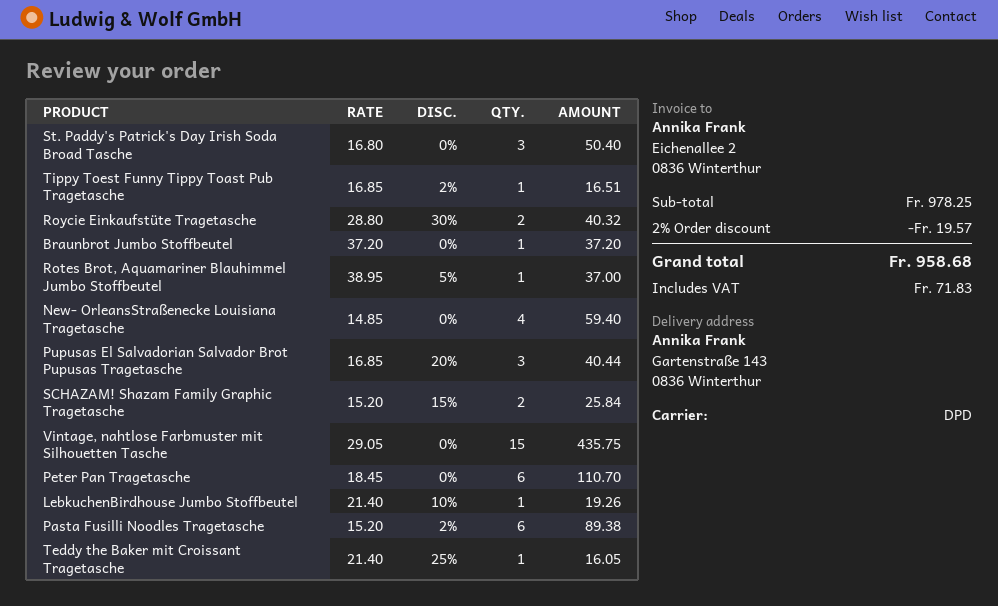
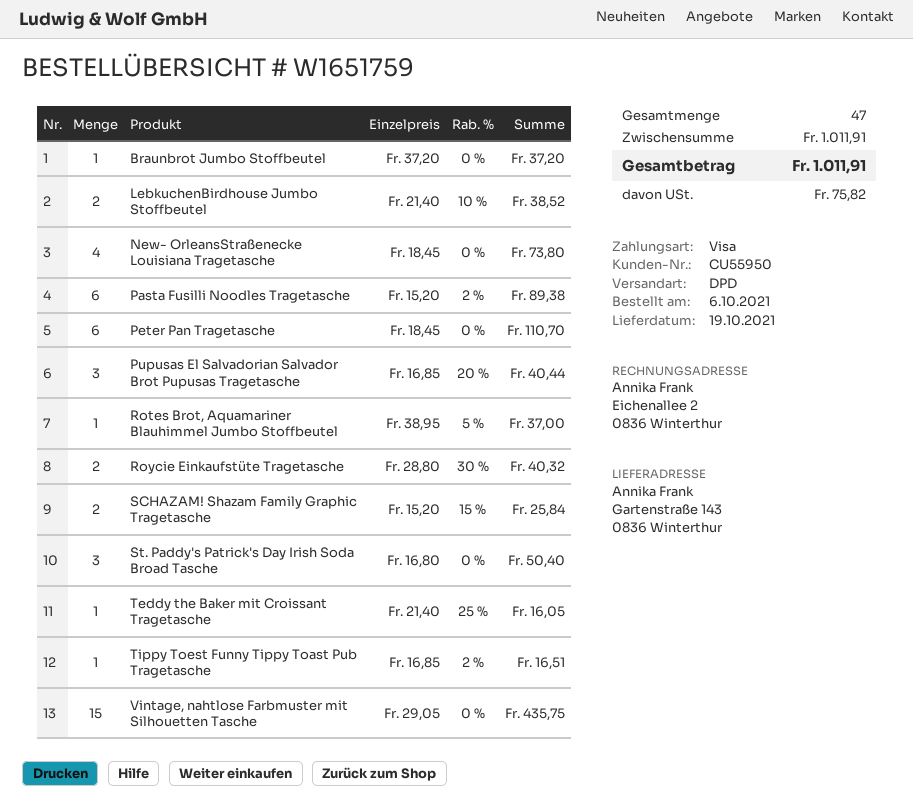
New- OrleansStraßenecke Louisiana Tragetasche: 4 x 14.85 = 59.40 -> 4 x 18.45 = 73.80
LebkuchenBirdhouse Jumbo Stoffbeutel: 1 x 21.40 - 10% = 19.26 -> 2 x 21.40 - 10% = 38.52
subtotal: 978.25 -> 1011.91
discount: 2% = 19.57 -> none
tax: 71.83 -> 75.82
total: 958.68 -> 1011.91

